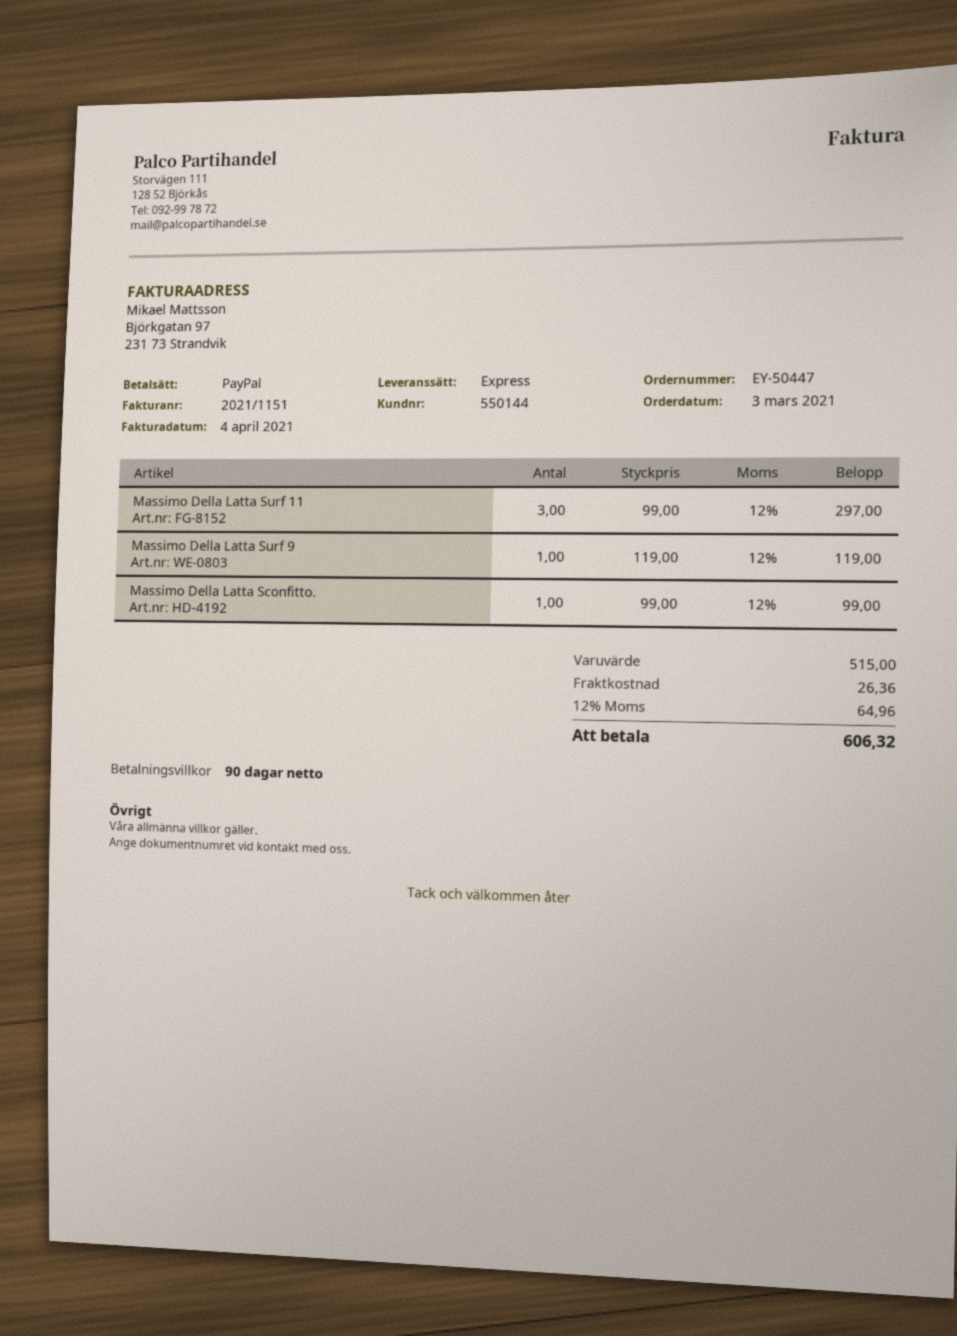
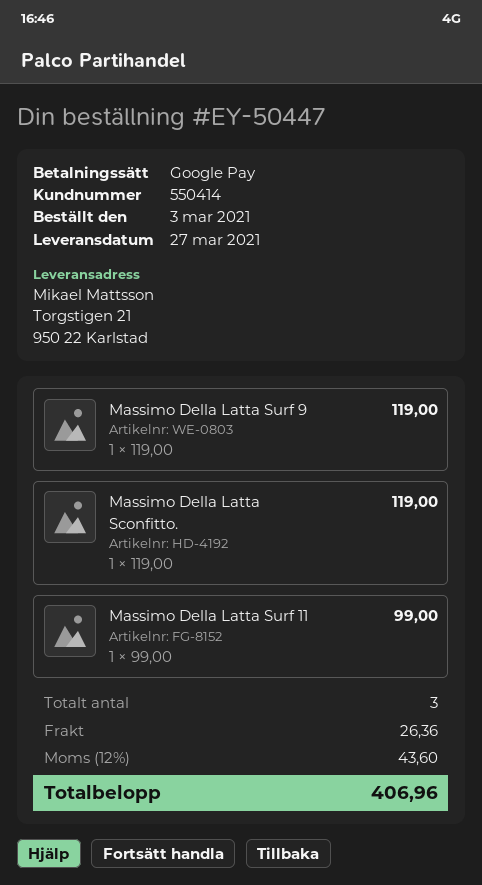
customer number: 550144 -> 550414
payment method: PayPal -> Google Pay
Massimo Della Latta Surf 11: 3 x 99.00 = 297.00 -> 1 x 99.00 = 99.00
Massimo Della Latta Sconfitto.: 1 x 99.00 = 99.00 -> 1 x 119.00 = 119.00
tax: 12% = 64.96 -> 12% = 43.60
total: 606.32 -> 406.96

